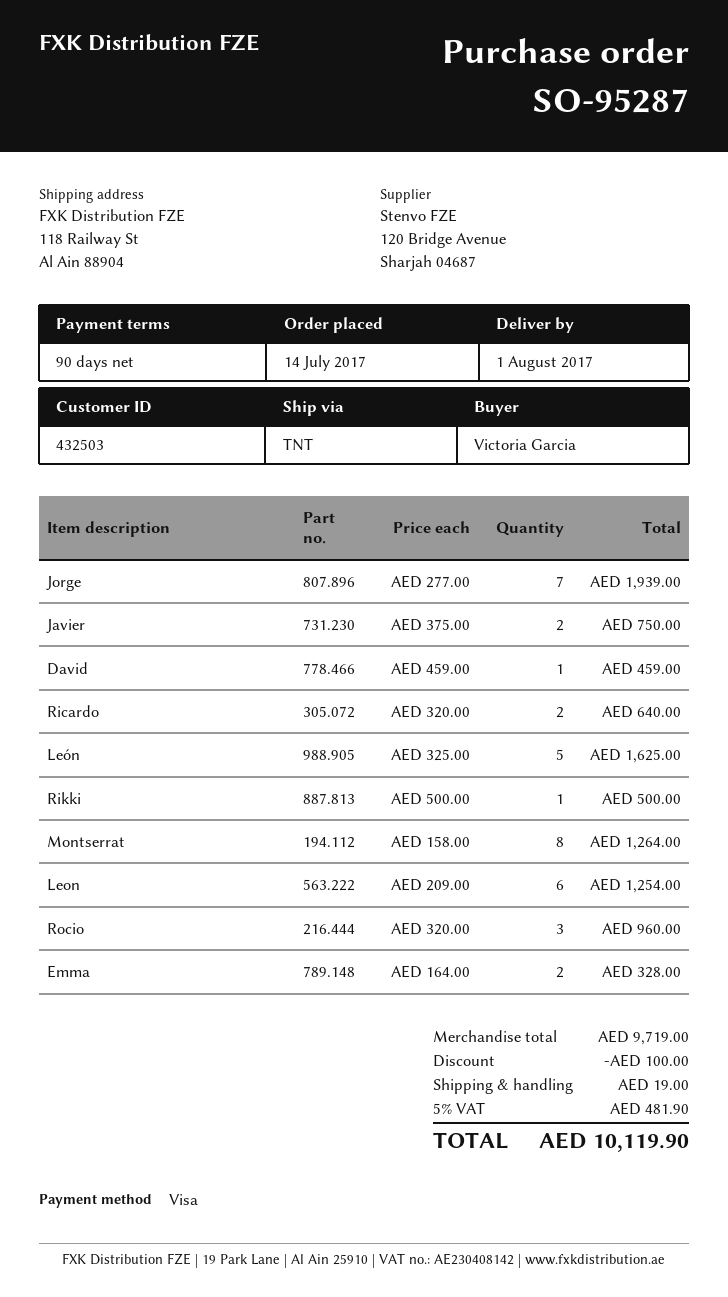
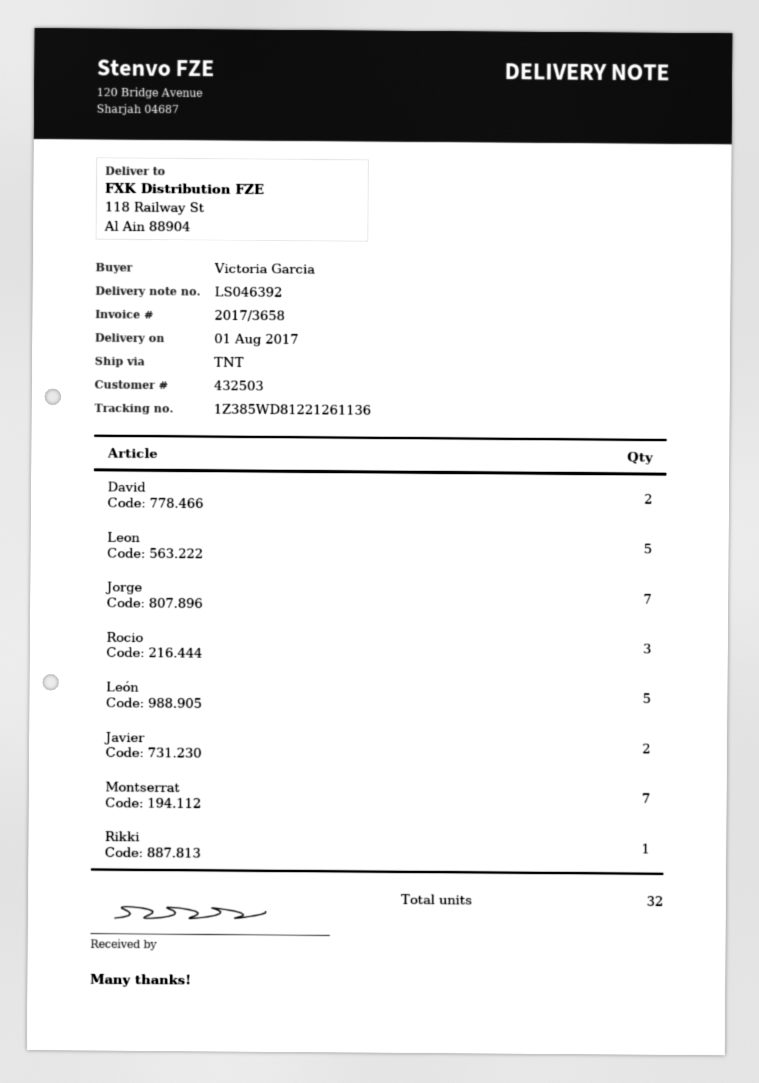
David: 1 -> 2
Ricardo: 2 -> none
Montserrat: 8 -> 7
Leon: 6 -> 5
Emma: 2 -> none

